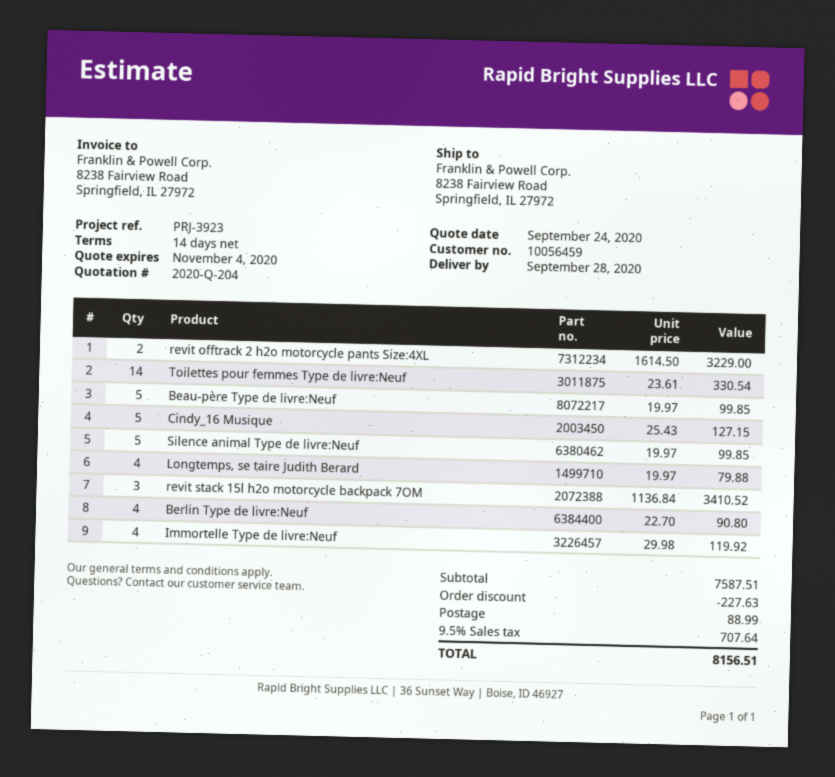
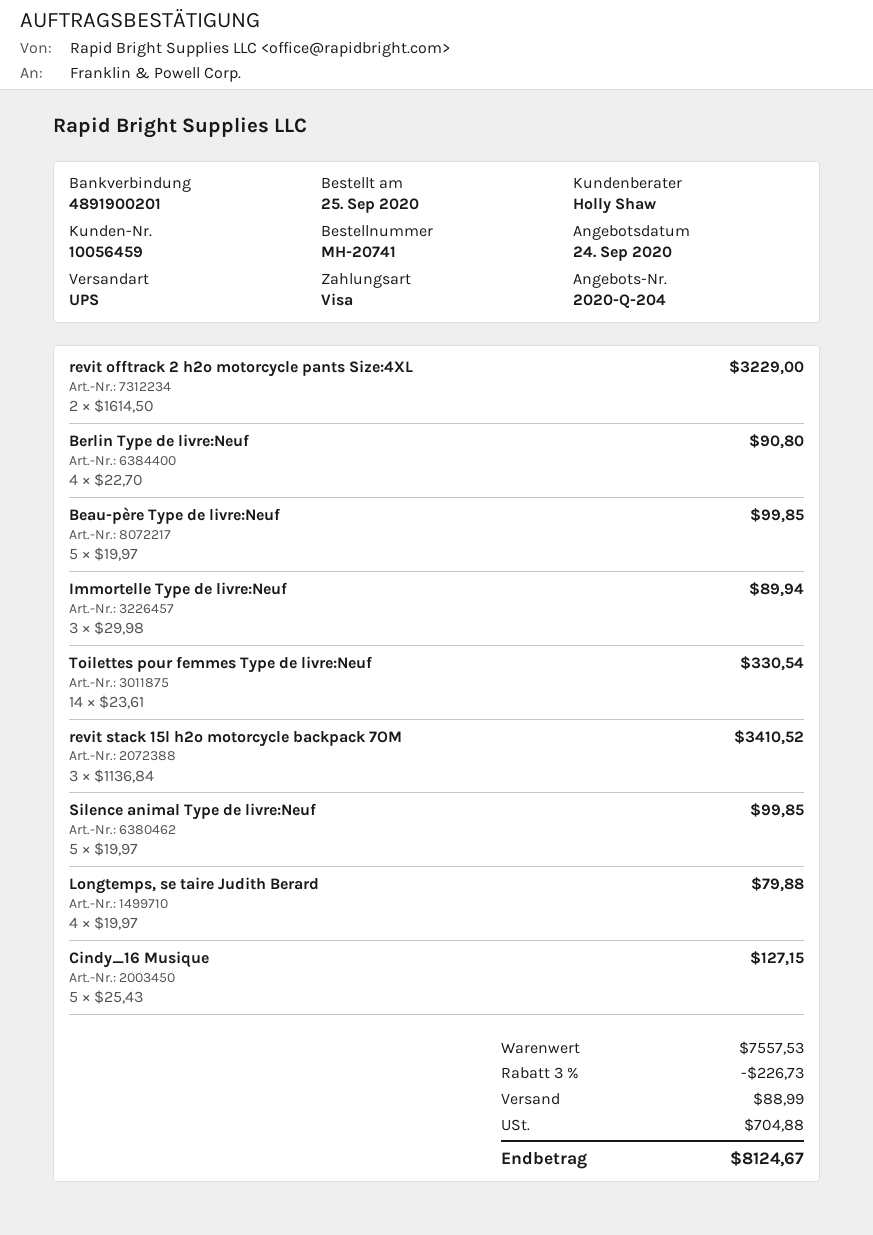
Immortelle Type de livre:Neuf: 4 x 29.98 = 119.92 -> 3 x 29.98 = 89.94
subtotal: 7587.51 -> 7557.53
discount: 227.63 -> 226.73
tax: 707.64 -> 704.88
total: 8156.51 -> 8124.67

